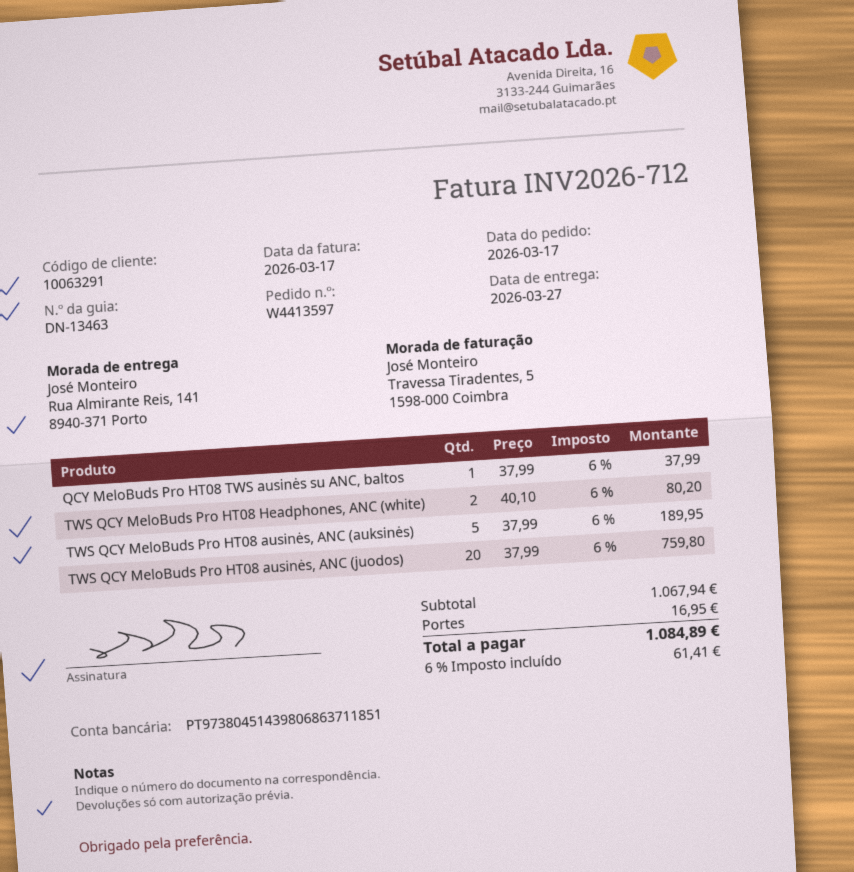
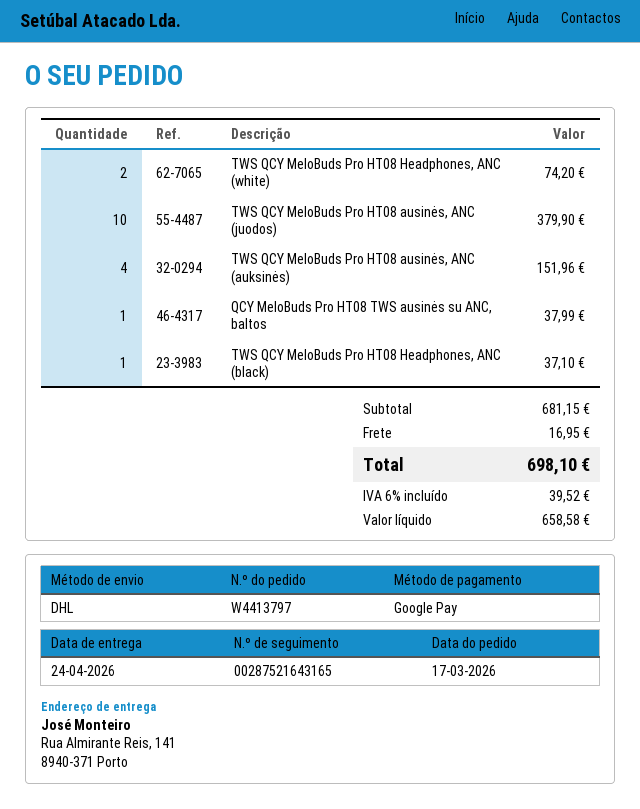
order number: W4413597 -> W4413797
delivery date: 2026-03-27 -> 2026-04-24
TWS QCY MeloBuds Pro HT08 Headphones, ANC (white): 2 for 80.20 -> 2 for 74.20
TWS QCY MeloBuds Pro HT08 ausinės, ANC (auksinės): 5 for 189.95 -> 4 for 151.96
TWS QCY MeloBuds Pro HT08 ausinės, ANC (juodos): 20 for 759.80 -> 10 for 379.90
TWS QCY MeloBuds Pro HT08 Headphones, ANC (black): none -> 1 for 37.10
subtotal: 1067.94 -> 681.15
tax: 6% = 61.41 -> 6% = 39.52
total: 1084.89 -> 698.10

